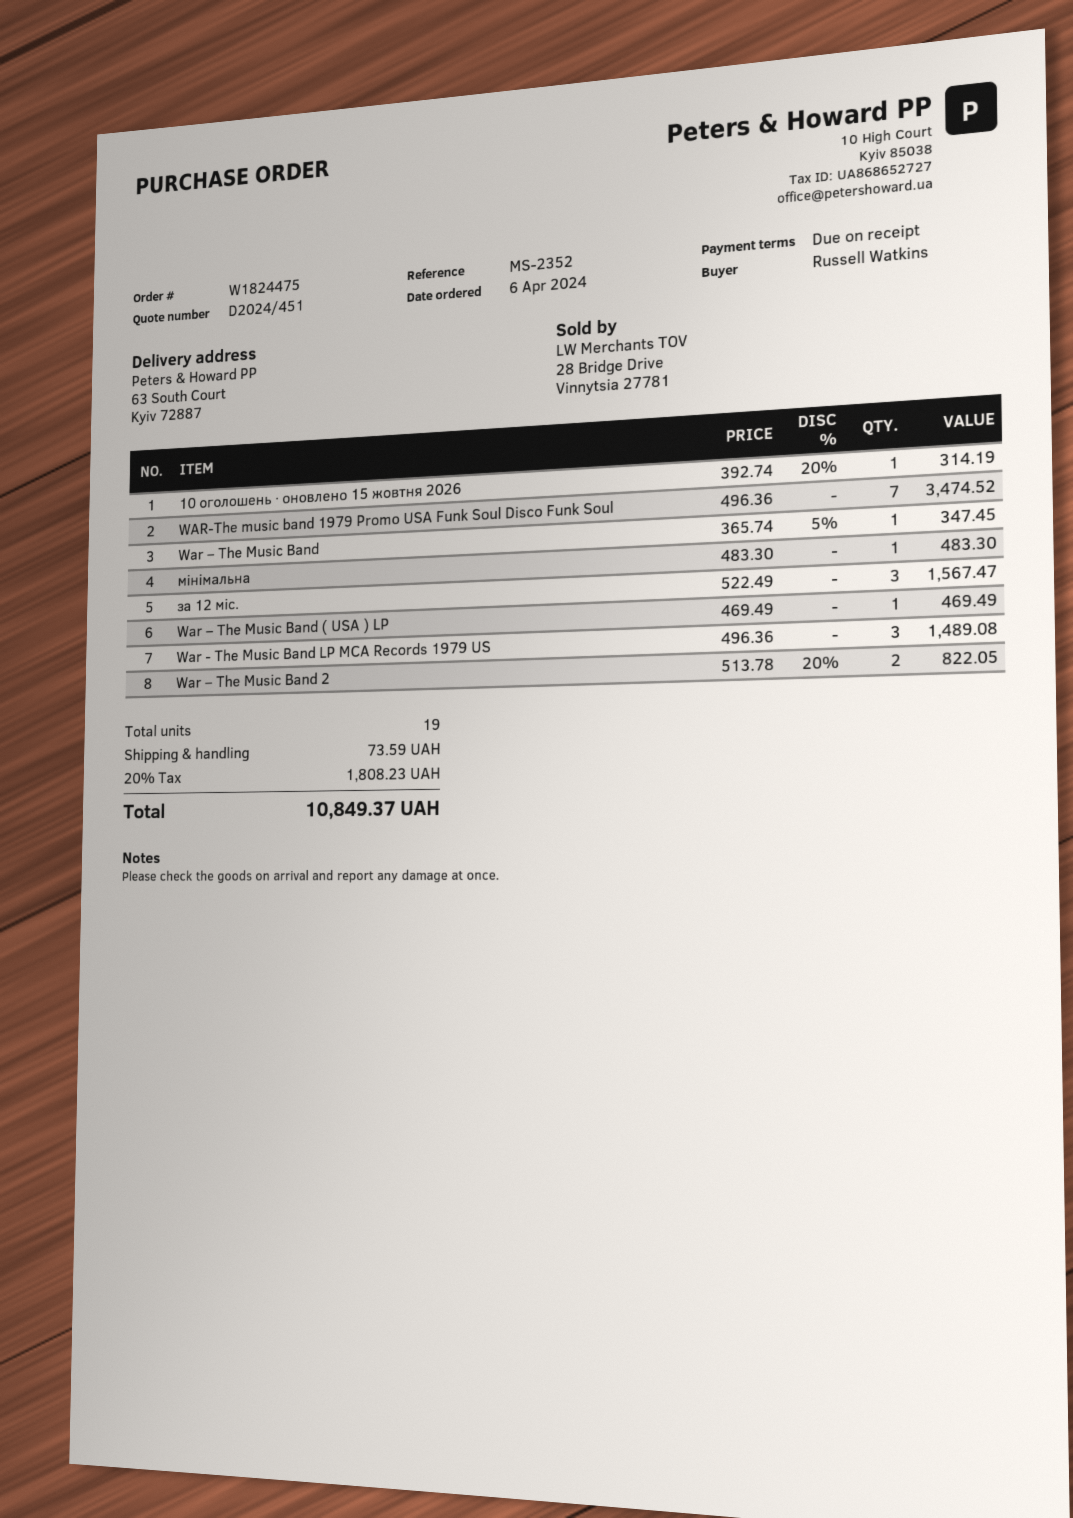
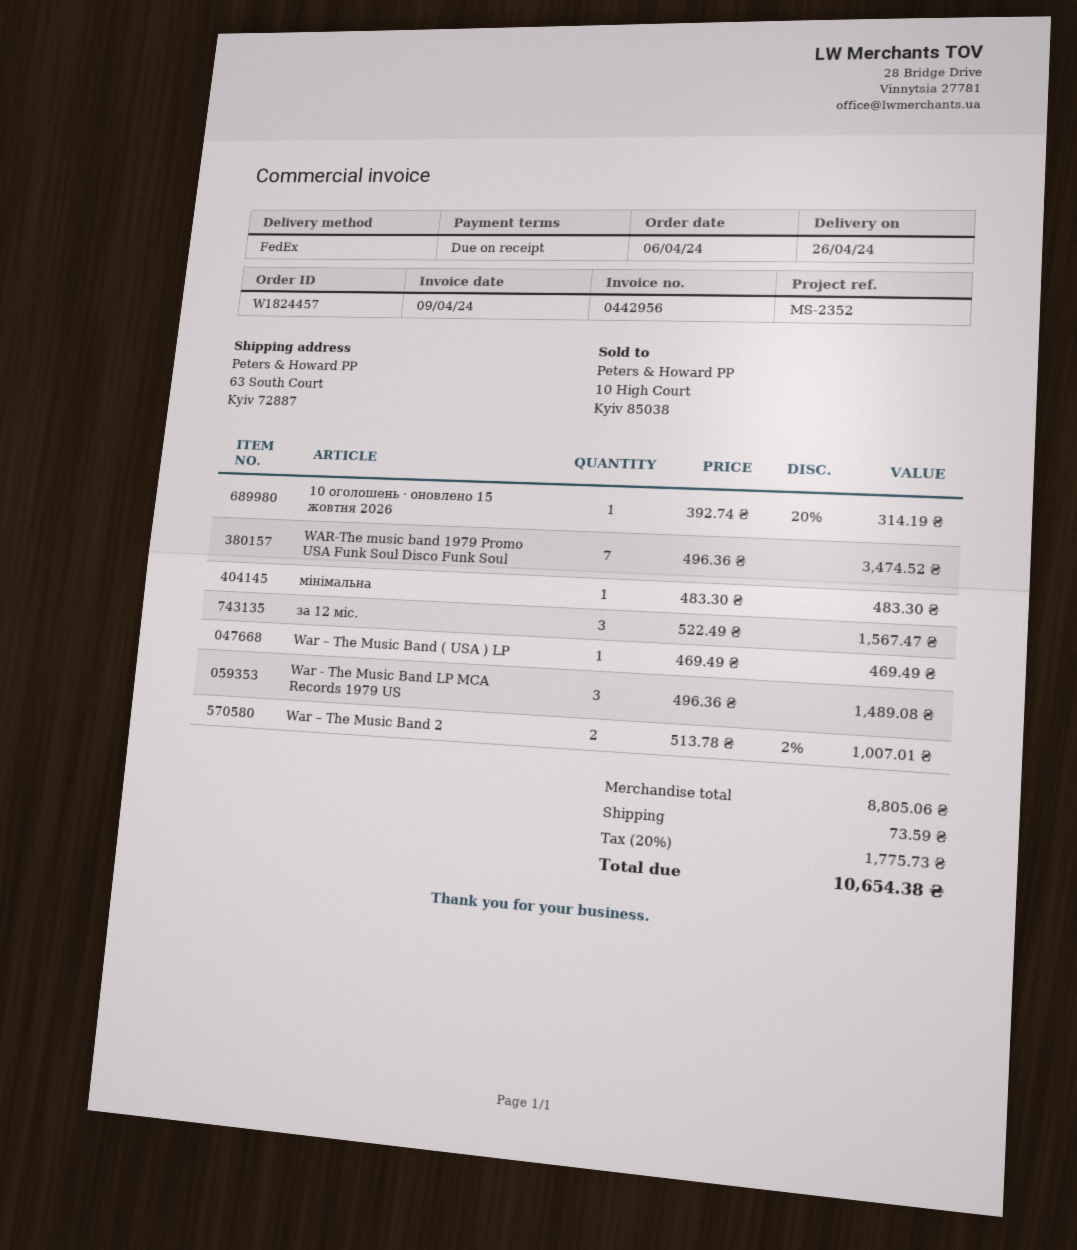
order number: W1824475 -> W1824457
War – The Music Band: 1 x 365.74 - 5% = 347.45 -> none
War – The Music Band 2: 2 x 513.78 - 20% = 822.05 -> 2 x 513.78 - 2% = 1007.01
tax: 20% = 1808.23 -> 20% = 1775.73
total: 10849.37 -> 10654.38

